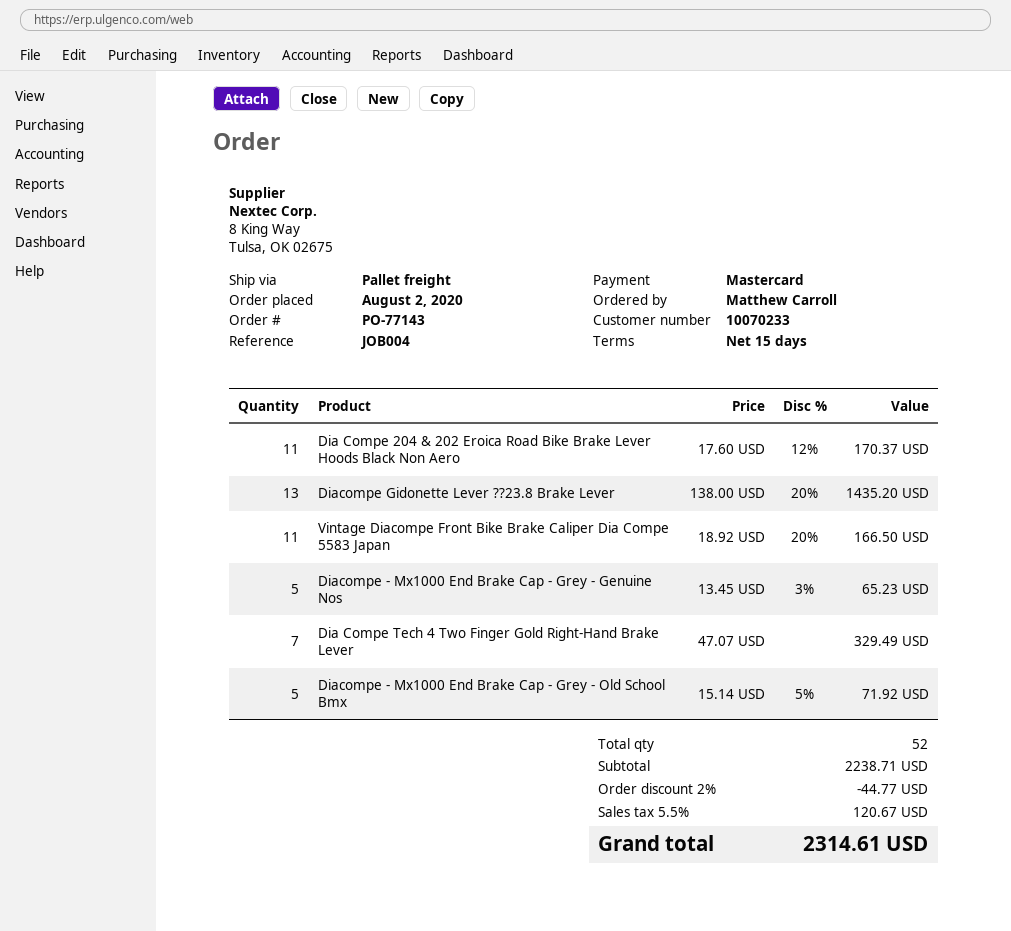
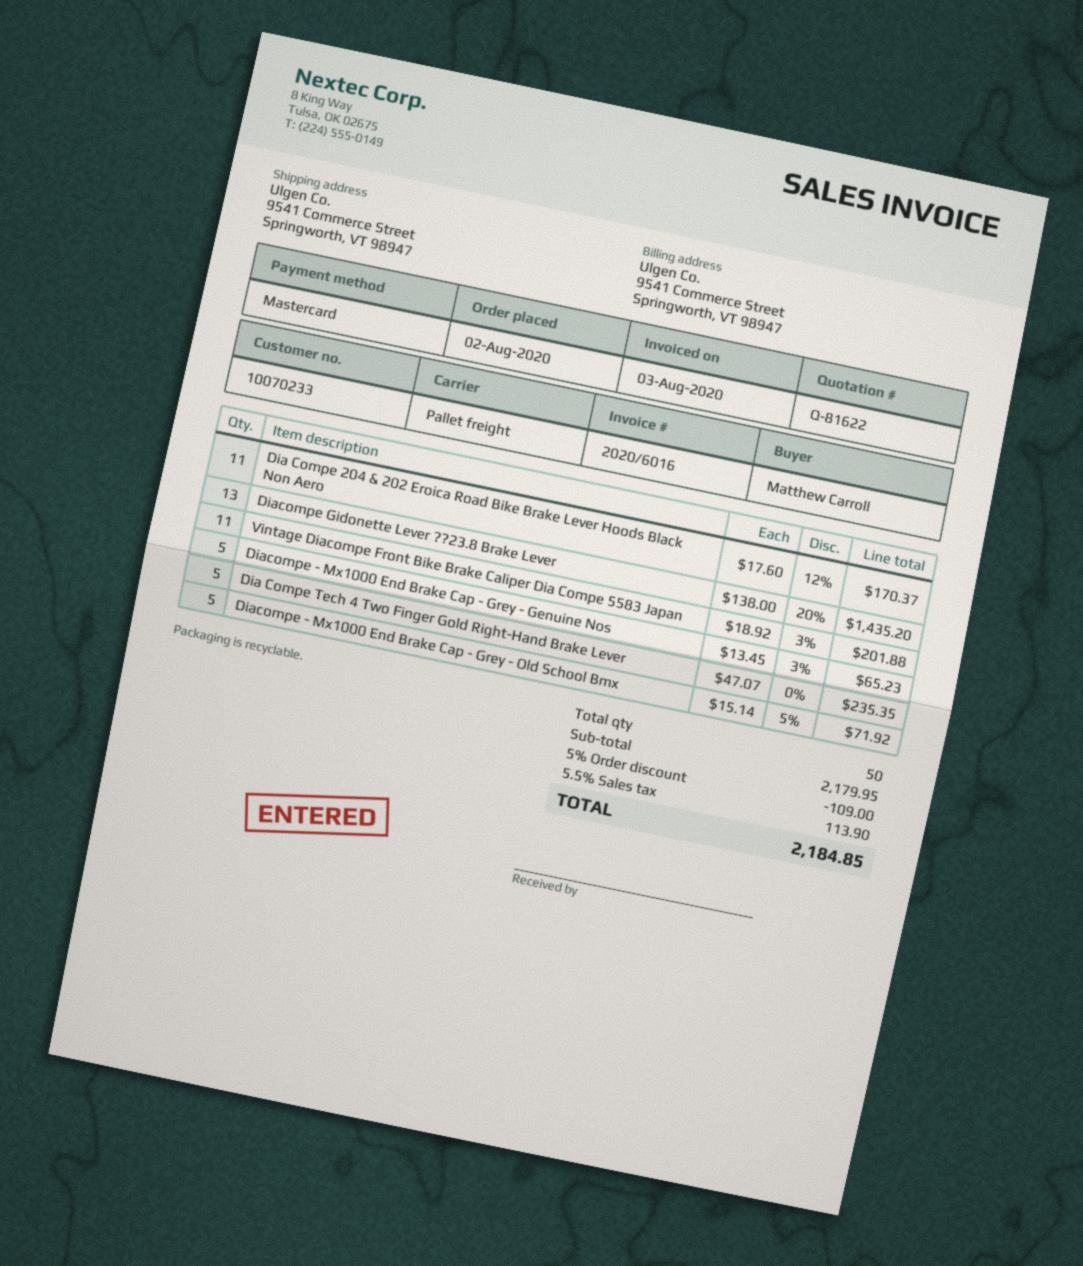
Vintage Diacompe Front Bike Brake Caliper Dia Compe 5583 Japan: 11 x 18.92 - 20% = 166.50 -> 11 x 18.92 - 3% = 201.88
Dia Compe Tech 4 Two Finger Gold Right-Hand Brake Lever: 7 x 47.07 = 329.49 -> 5 x 47.07 = 235.35
total quantity: 52 -> 50
subtotal: 2238.71 -> 2179.95
discount: 2% = 44.77 -> 5% = 109.00
tax: 5.5% = 120.67 -> 5.5% = 113.90
total: 2314.61 -> 2184.85

